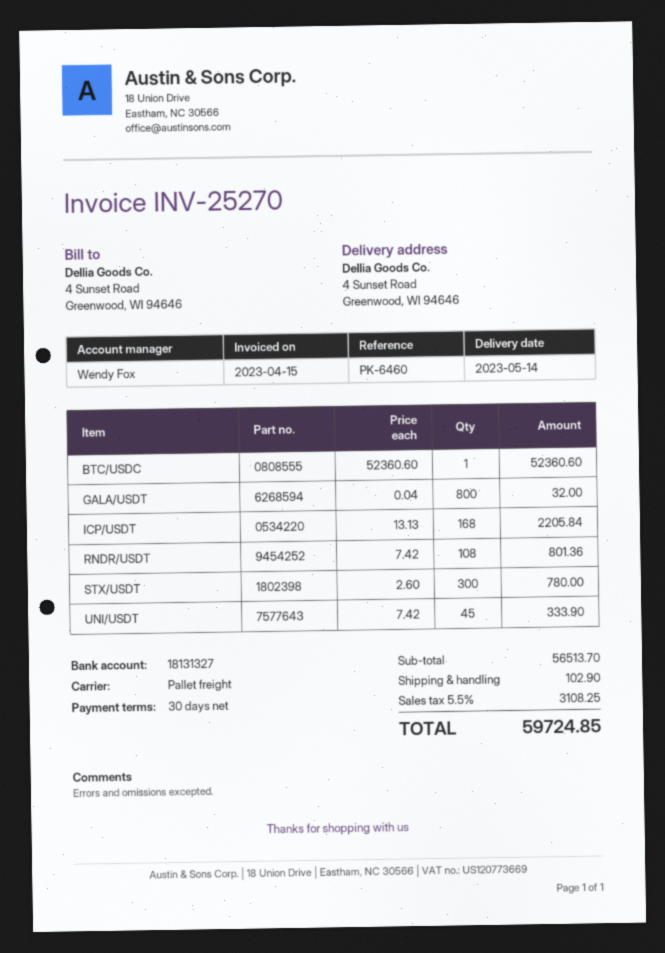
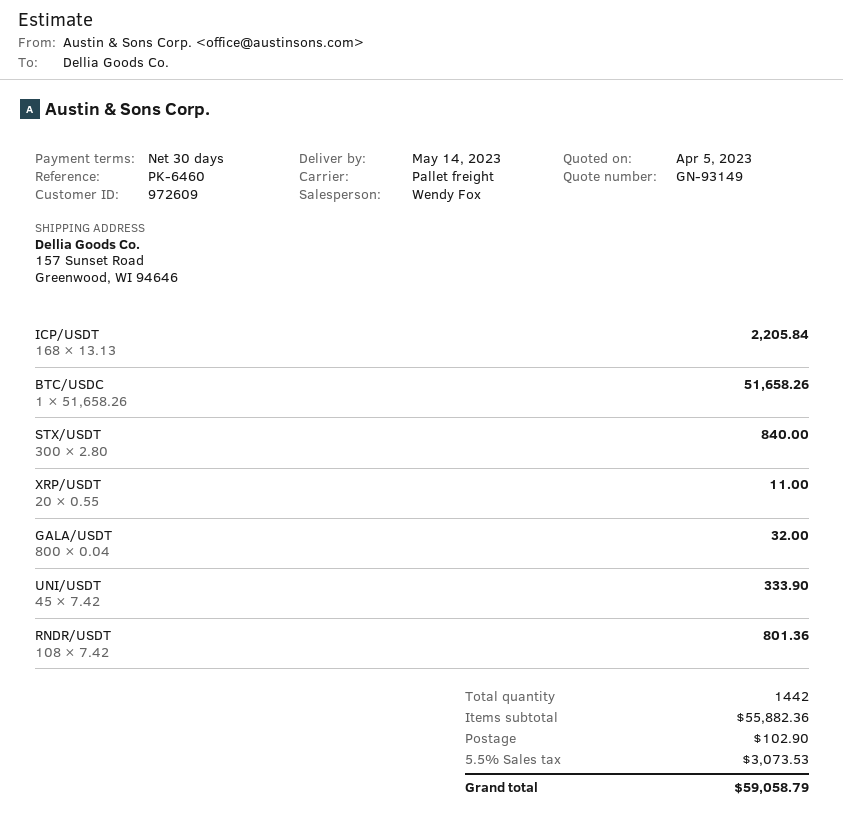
ship to: 4 Sunset Road, Greenwood, WI 94646 -> 157 Sunset Road, Greenwood, WI 94646
BTC/USDC: 1 x 52360.60 = 52360.60 -> 1 x 51658.26 = 51658.26
STX/USDT: 300 x 2.60 = 780.00 -> 300 x 2.80 = 840.00
XRP/USDT: none -> 20 x 0.55 = 11.00
subtotal: 56513.70 -> 55882.36
tax: 5.5% = 3108.25 -> 5.5% = 3073.53
total: 59724.85 -> 59058.79

